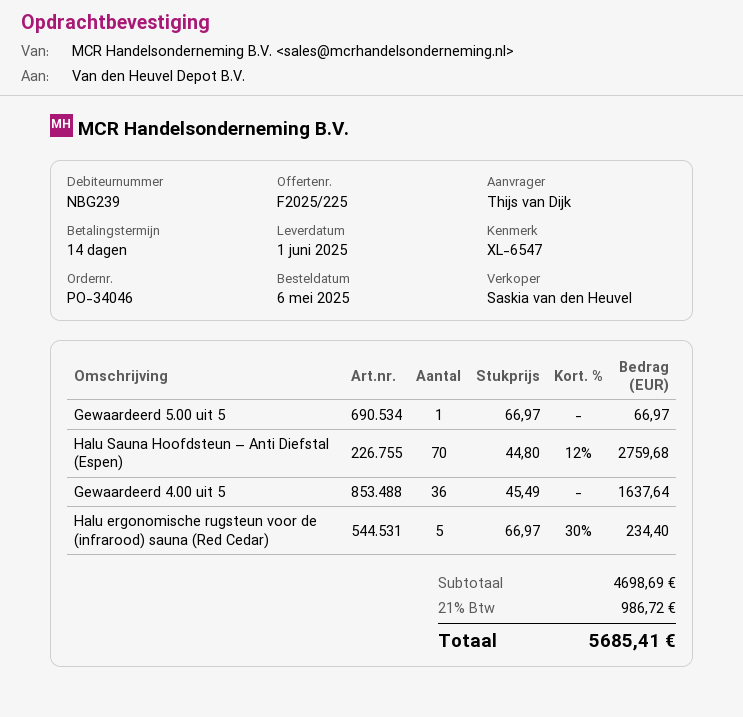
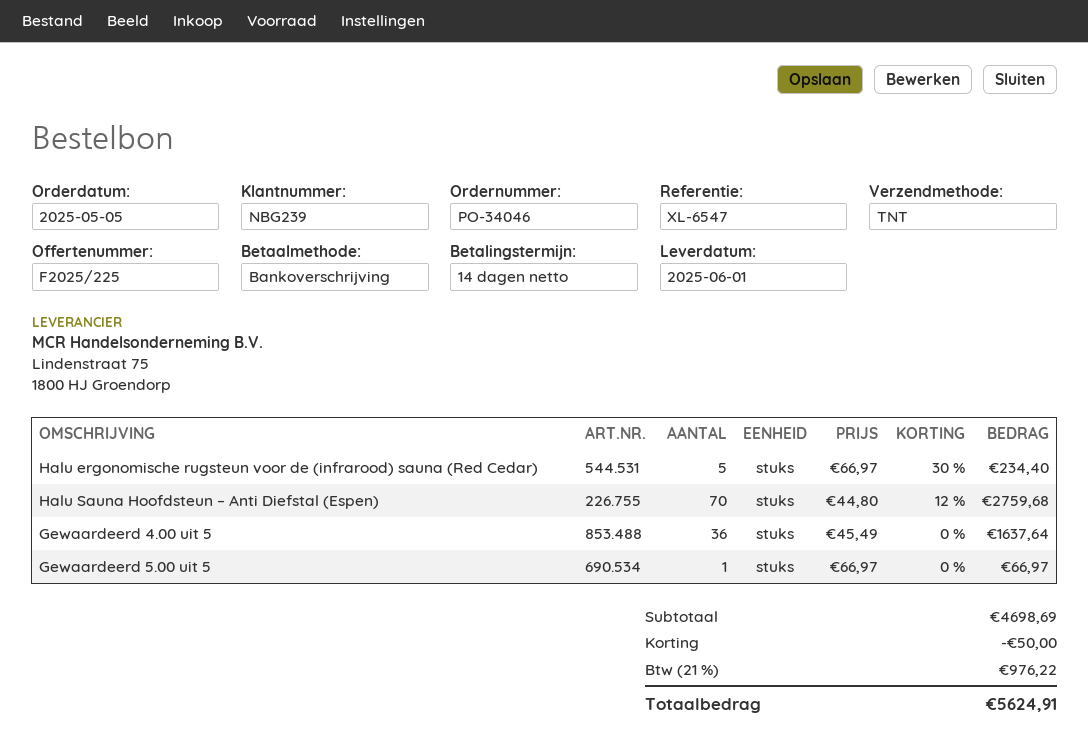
order date: 2025-05-06 -> 2025-05-05
discount: none -> 50.00
tax: 21% = 986.72 -> 21% = 976.22
total: 5685.41 -> 5624.91

